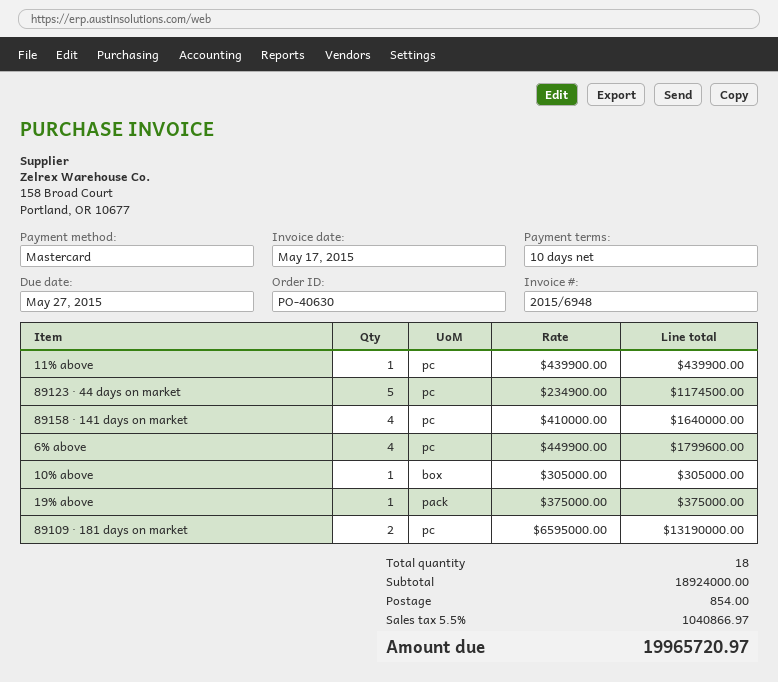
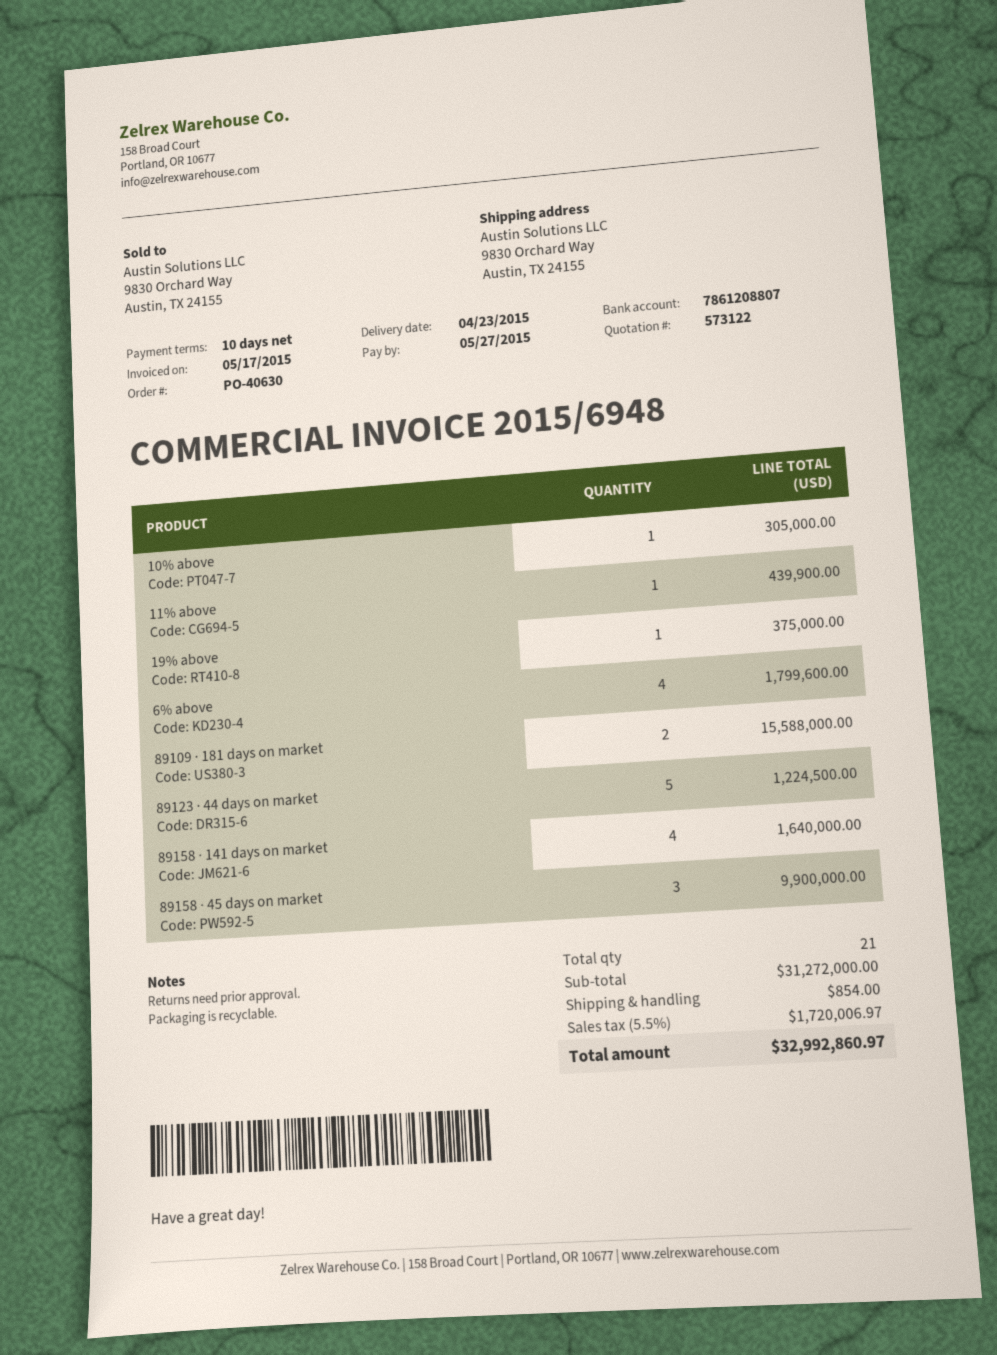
89123 · 44 days on market: 5 for 1174500.00 -> 5 for 1224500.00
89109 · 181 days on market: 2 for 13190000.00 -> 2 for 15588000.00
89158 · 45 days on market: none -> 3 for 9900000.00
total quantity: 18 -> 21
subtotal: 18924000.00 -> 31272000.00
tax: 5.5% = 1040866.97 -> 5.5% = 1720006.97
total: 19965720.97 -> 32992860.97

